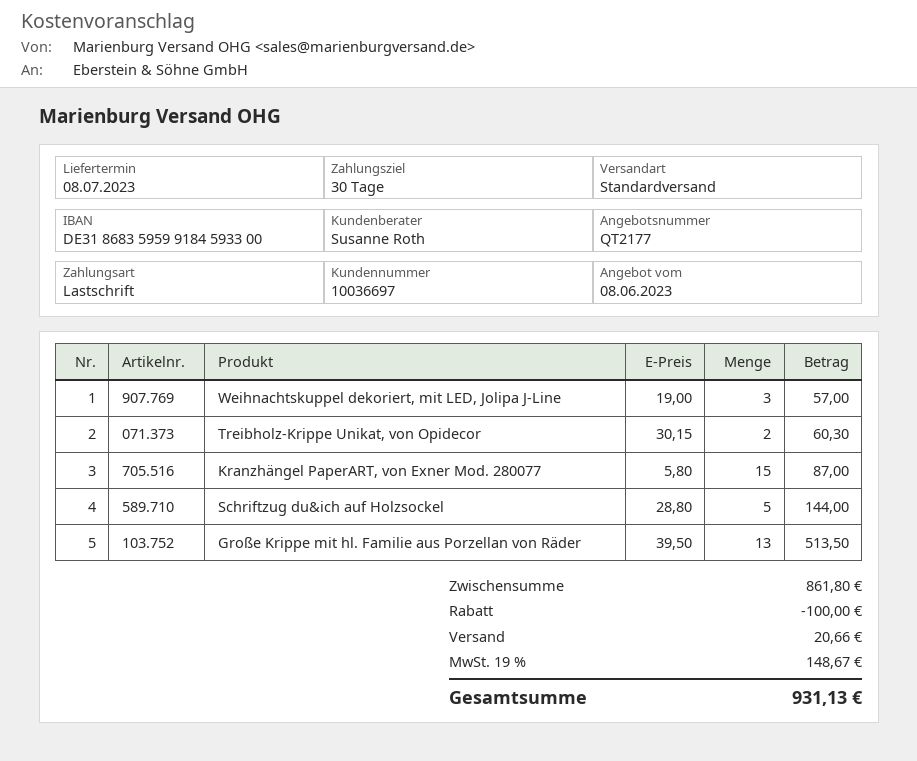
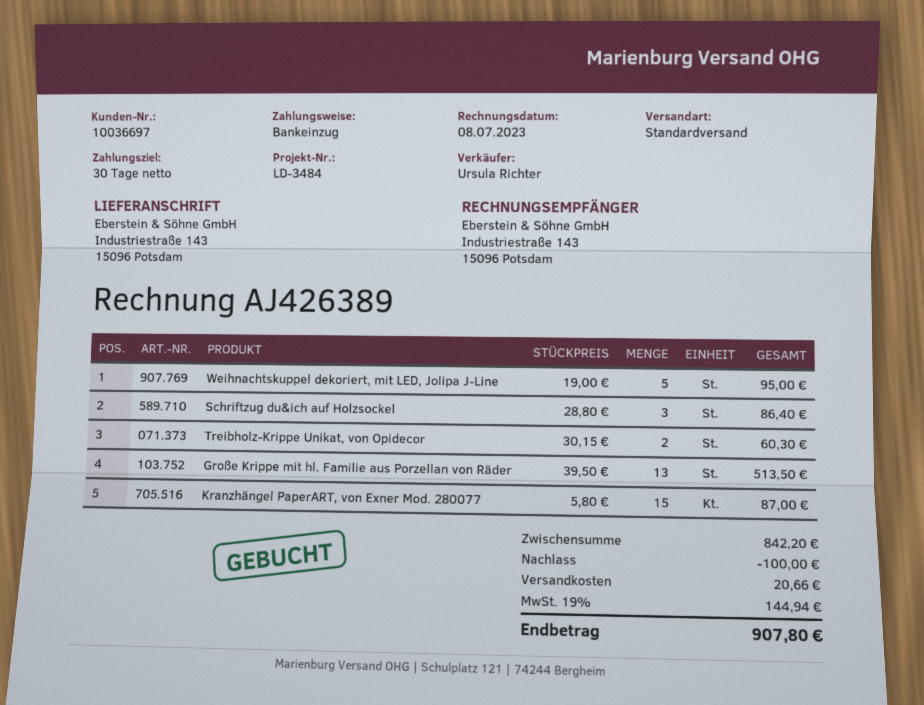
sales rep: Susanne Roth -> Ursula Richter
Weihnachtskuppel dekoriert, mit LED, Jolipa J-Line: 3 x 19.00 = 57.00 -> 5 x 19.00 = 95.00
Schriftzug du&ich auf Holzsockel: 5 x 28.80 = 144.00 -> 3 x 28.80 = 86.40
subtotal: 861.80 -> 842.20
tax: 19% = 148.67 -> 19% = 144.94
total: 931.13 -> 907.80

